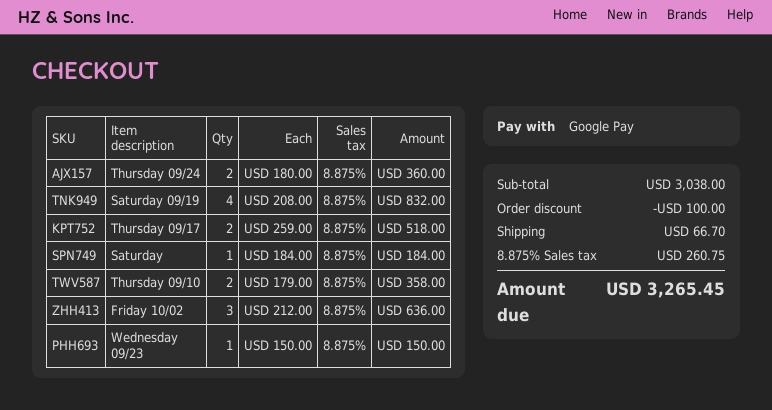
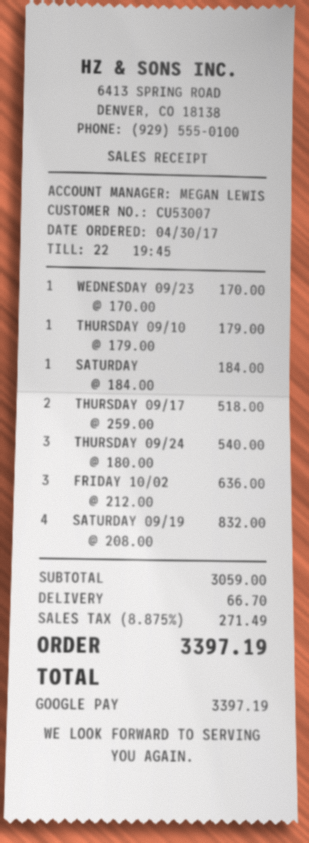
Thursday 09/24: 2 x 180.00 = 360.00 -> 3 x 180.00 = 540.00
Thursday 09/10: 2 x 179.00 = 358.00 -> 1 x 179.00 = 179.00
Wednesday 09/23: 1 x 150.00 = 150.00 -> 1 x 170.00 = 170.00
subtotal: 3038.00 -> 3059.00
discount: 100.00 -> none
tax: 8.875% = 260.75 -> 8.875% = 271.49
total: 3265.45 -> 3397.19

